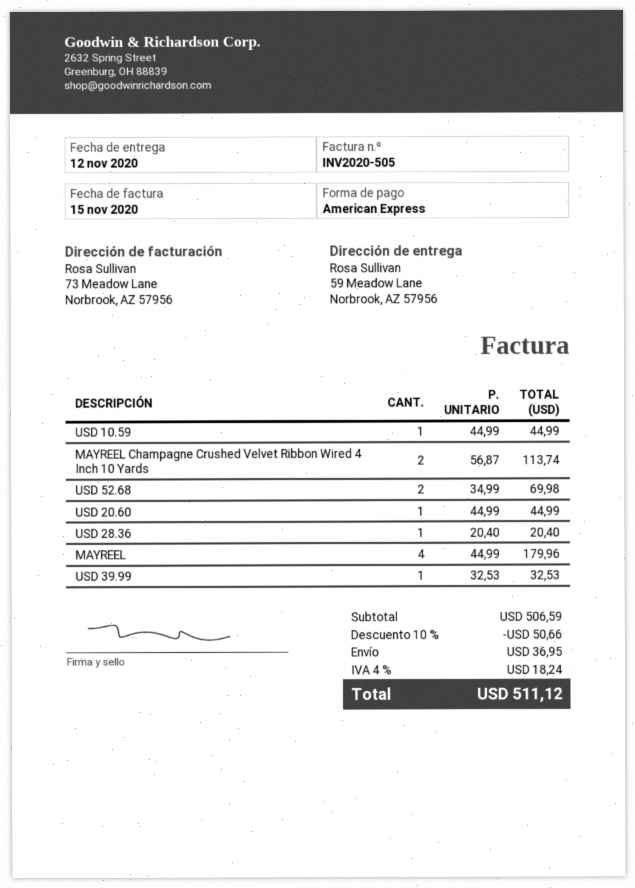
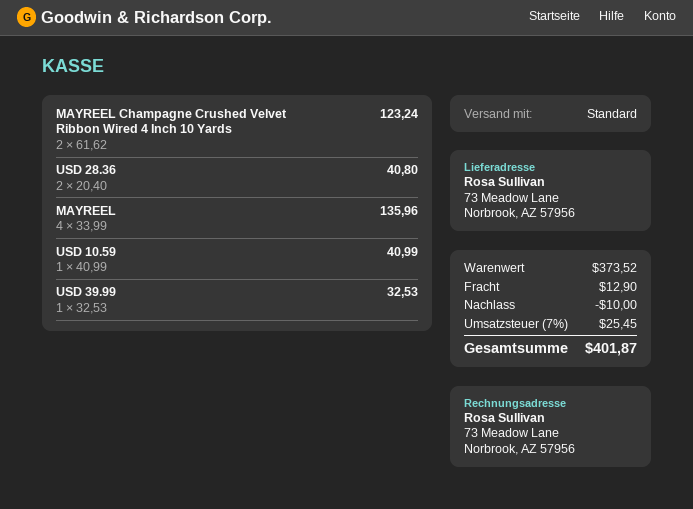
ship to: 59 Meadow Lane, Norbrook, AZ 57956 -> 73 Meadow Lane, Norbrook, AZ 57956
USD 10.59: 1 x 44.99 = 44.99 -> 1 x 40.99 = 40.99
MAYREEL Champagne Crushed Velvet Ribbon Wired 4 Inch 10 Yards: 2 x 56.87 = 113.74 -> 2 x 61.62 = 123.24
USD 52.68: 2 x 34.99 = 69.98 -> none
USD 20.60: 1 x 44.99 = 44.99 -> none
USD 28.36: 1 x 20.40 = 20.40 -> 2 x 20.40 = 40.80
MAYREEL: 4 x 44.99 = 179.96 -> 4 x 33.99 = 135.96
subtotal: 506.59 -> 373.52
discount: 50.66 -> 10.00
shipping: 36.95 -> 12.90
tax: 4% = 18.24 -> 7% = 25.45
total: 511.12 -> 401.87

